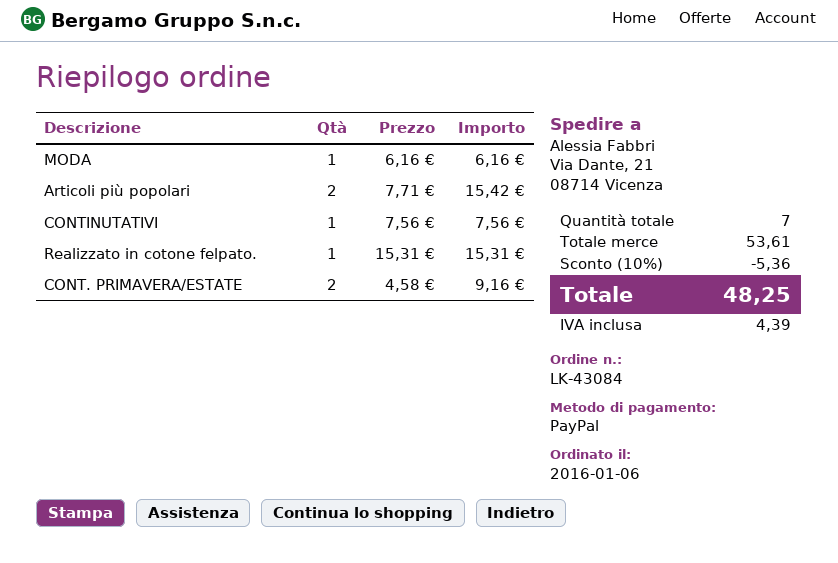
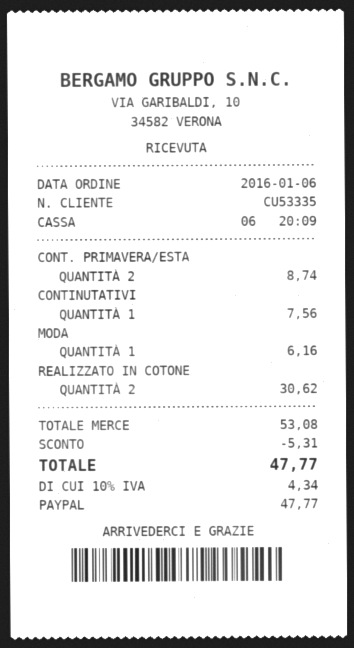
Articoli più popolari: 2 for 15.42 -> none
Realizzato in cotone felpato.: 1 for 15.31 -> 2 for 30.62
CONT. PRIMAVERA/ESTATE: 2 for 9.16 -> 2 for 8.74
subtotal: 53.61 -> 53.08
discount: 5.36 -> 5.31
tax: 4.39 -> 4.34
total: 48.25 -> 47.77

